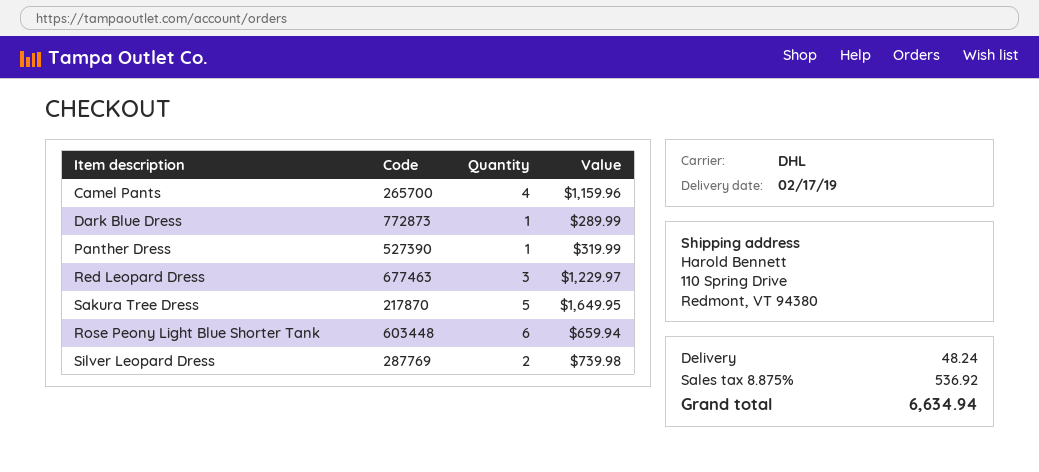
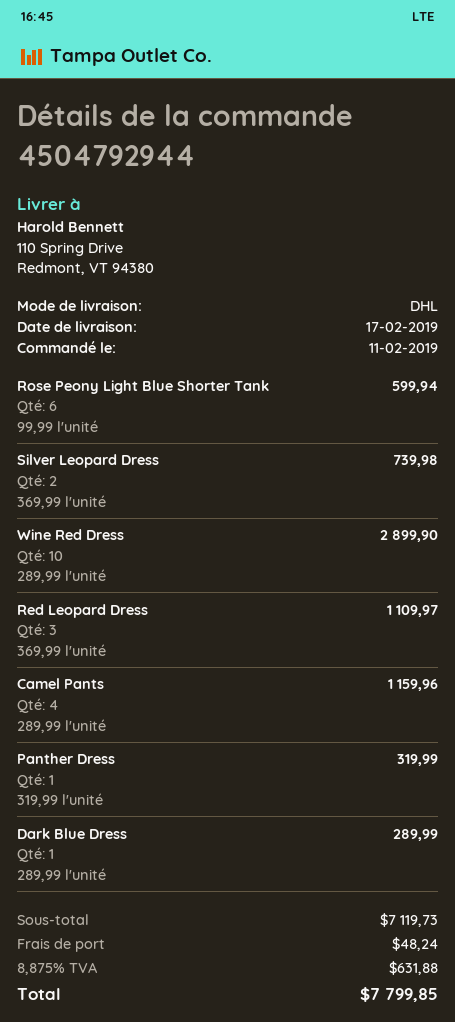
Red Leopard Dress: 3 for 1229.97 -> 3 for 1109.97
Sakura Tree Dress: 5 for 1649.95 -> none
Rose Peony Light Blue Shorter Tank: 6 for 659.94 -> 6 for 599.94
Wine Red Dress: none -> 10 for 2899.90
tax: 8.875% = 536.92 -> 8.875% = 631.88
total: 6634.94 -> 7799.85

